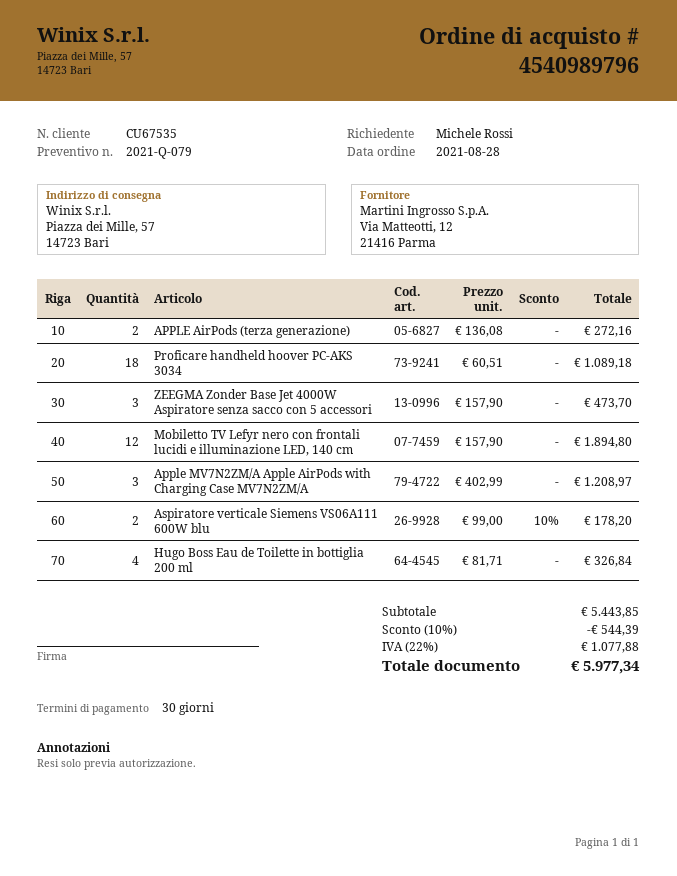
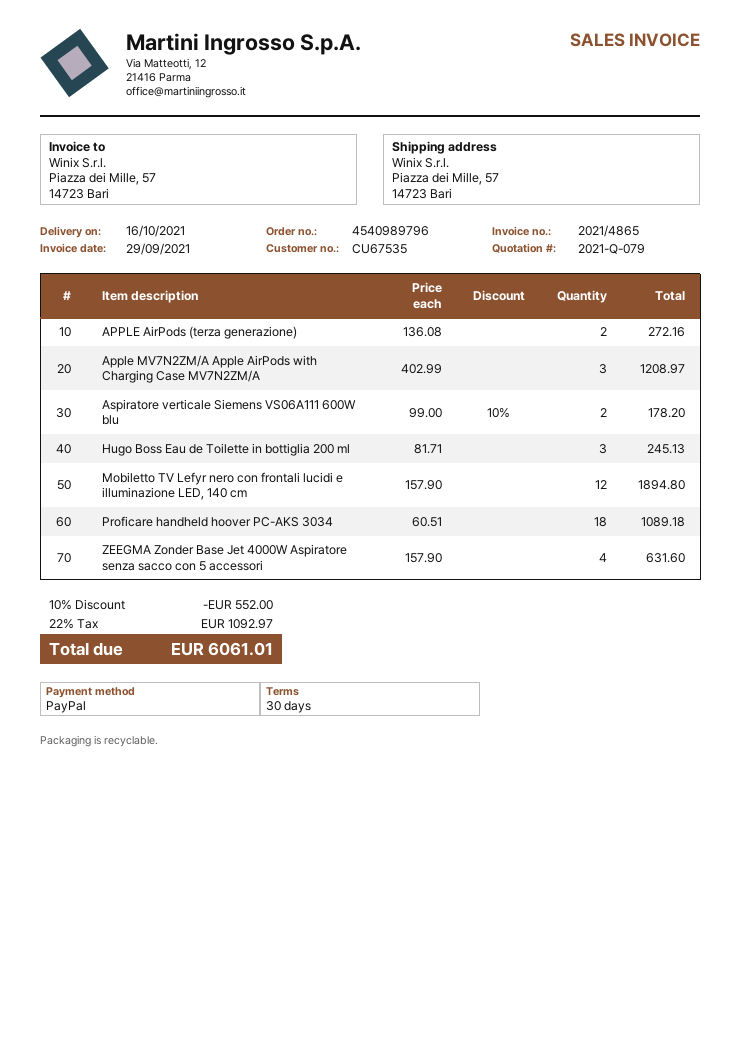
ZEEGMA Zonder Base Jet 4000W Aspiratore senza sacco con 5 accessori: 3 x 157.90 = 473.70 -> 4 x 157.90 = 631.60
Hugo Boss Eau de Toilette in bottiglia 200 ml: 4 x 81.71 = 326.84 -> 3 x 81.71 = 245.13
discount: 10% = 544.39 -> 10% = 552.00
tax: 22% = 1077.88 -> 22% = 1092.97
total: 5977.34 -> 6061.01

